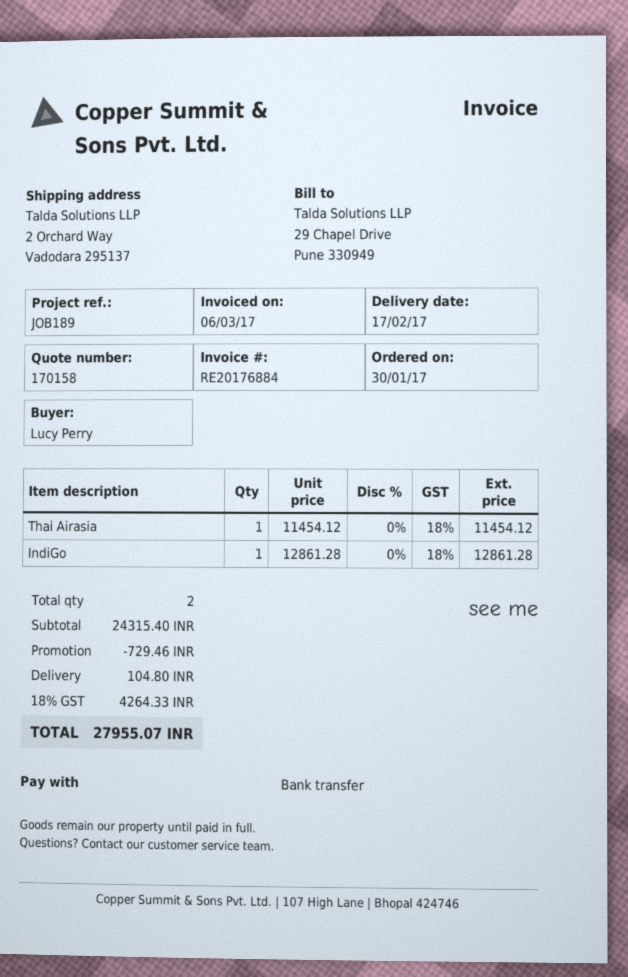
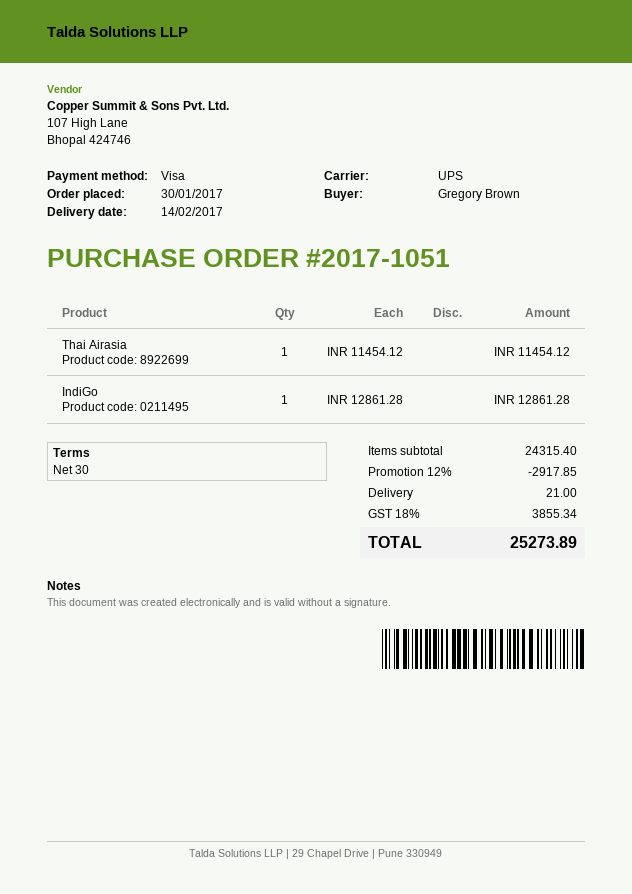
delivery date: 2017-02-17 -> 2017-02-14
ordered by: Lucy Perry -> Gregory Brown
payment method: bank transfer -> Visa
discount: 729.46 -> 2917.85
shipping: 104.80 -> 21.00
tax: 18% = 4264.33 -> 18% = 3855.34
total: 27955.07 -> 25273.89

